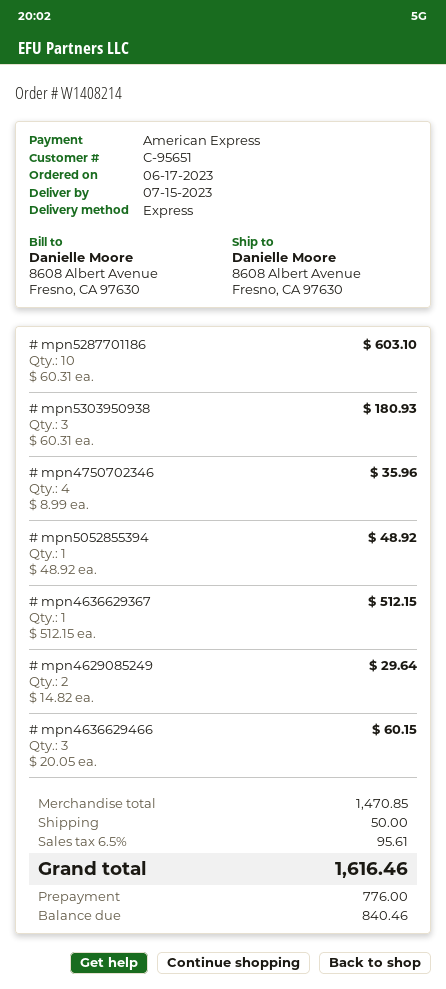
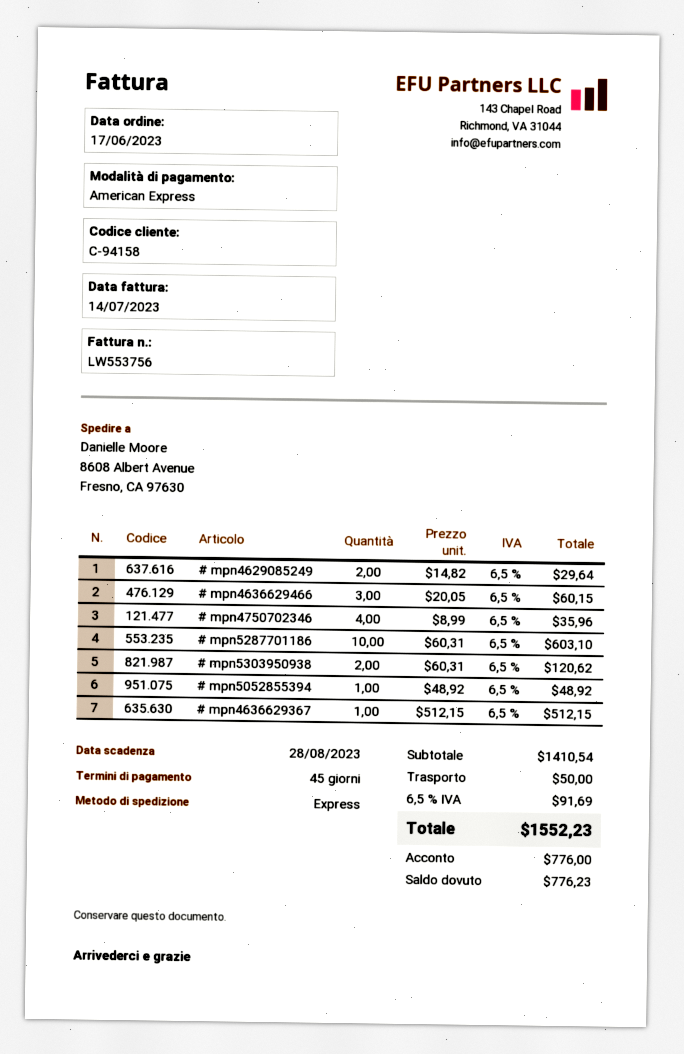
customer number: C-95651 -> C-94158
# mpn5303950938: 3 x 60.31 = 180.93 -> 2 x 60.31 = 120.62
subtotal: 1470.85 -> 1410.54
tax: 6.5% = 95.61 -> 6.5% = 91.69
total: 1616.46 -> 1552.23
balance: 840.46 -> 776.23

